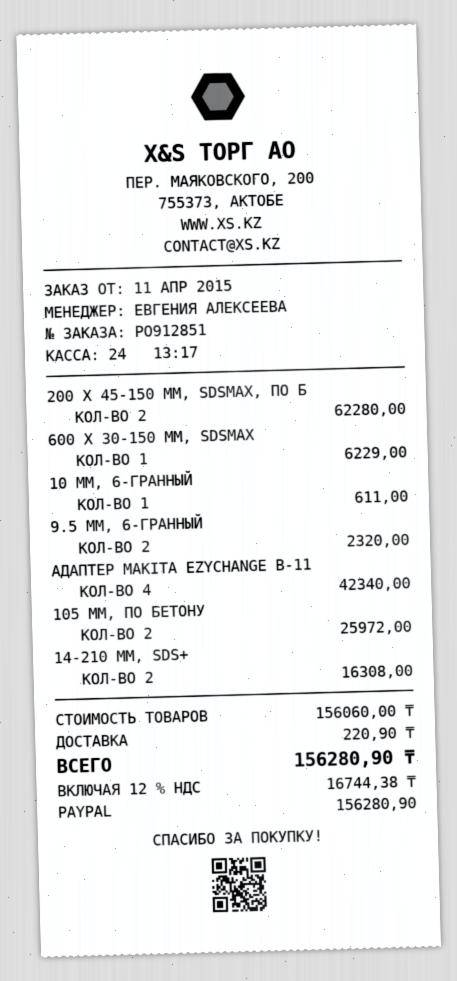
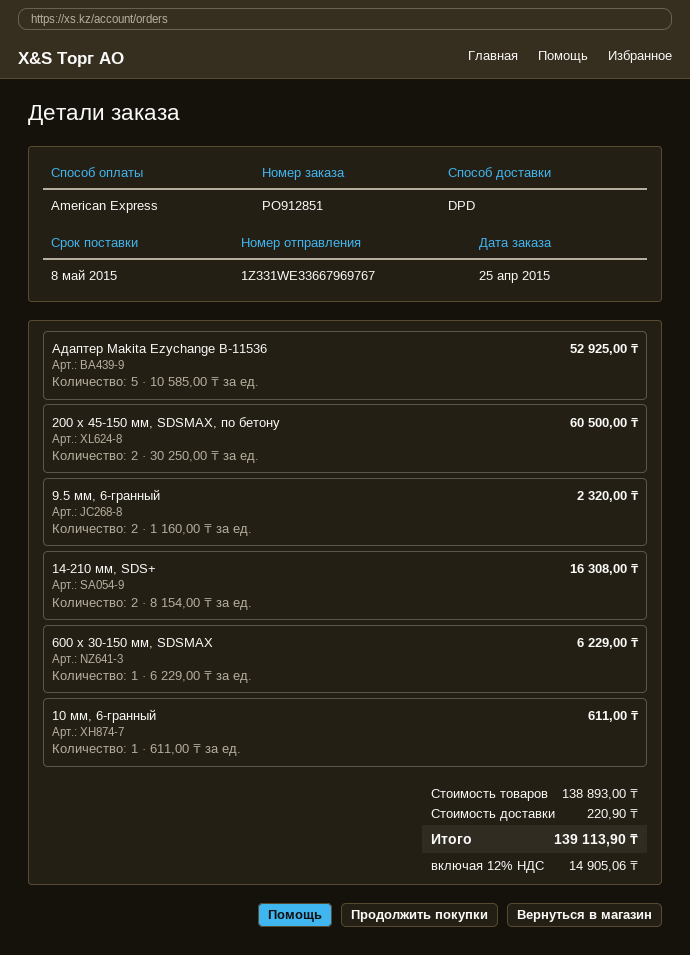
order date: 2015-04-11 -> 2015-04-25
payment method: PayPal -> American Express
200 Х 45-150 ММ, SDSMAX, ПО Б: 2 for 62280.00 -> 2 for 60500.00
АДАПТЕР MAKITA EZYCHANGE B-11: 4 for 42340.00 -> 5 for 52925.00
105 ММ, ПО БЕТОНУ: 2 for 25972.00 -> none
subtotal: 156060.00 -> 138893.00
tax: 12% = 16744.38 -> 12% = 14905.06
total: 156280.90 -> 139113.90

